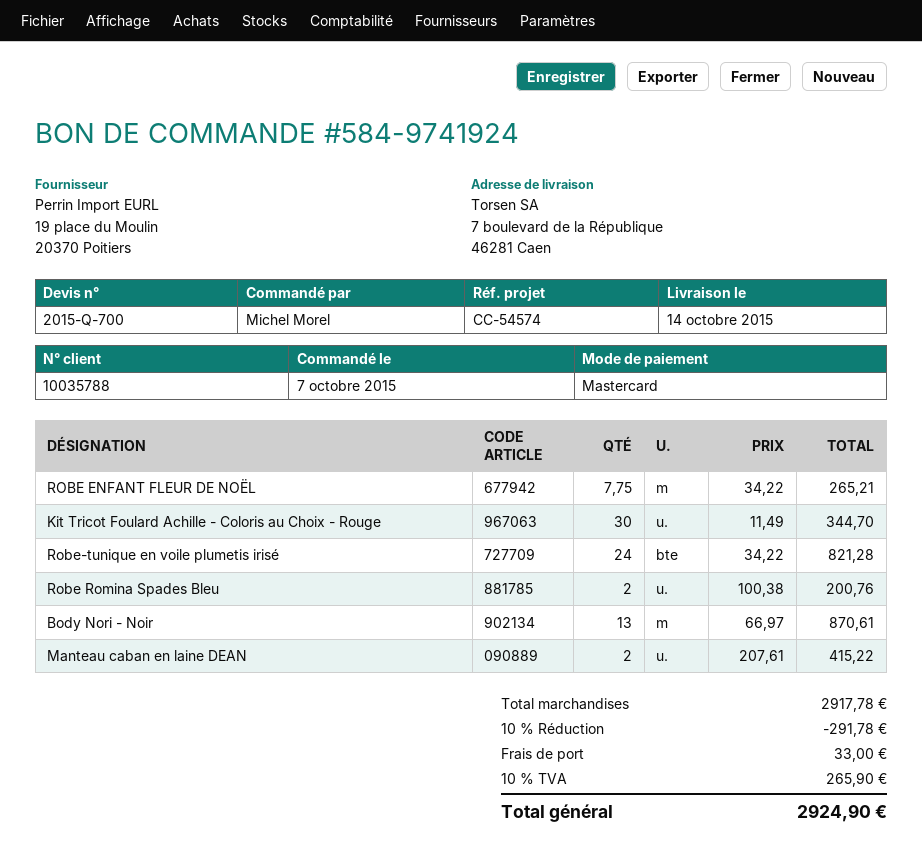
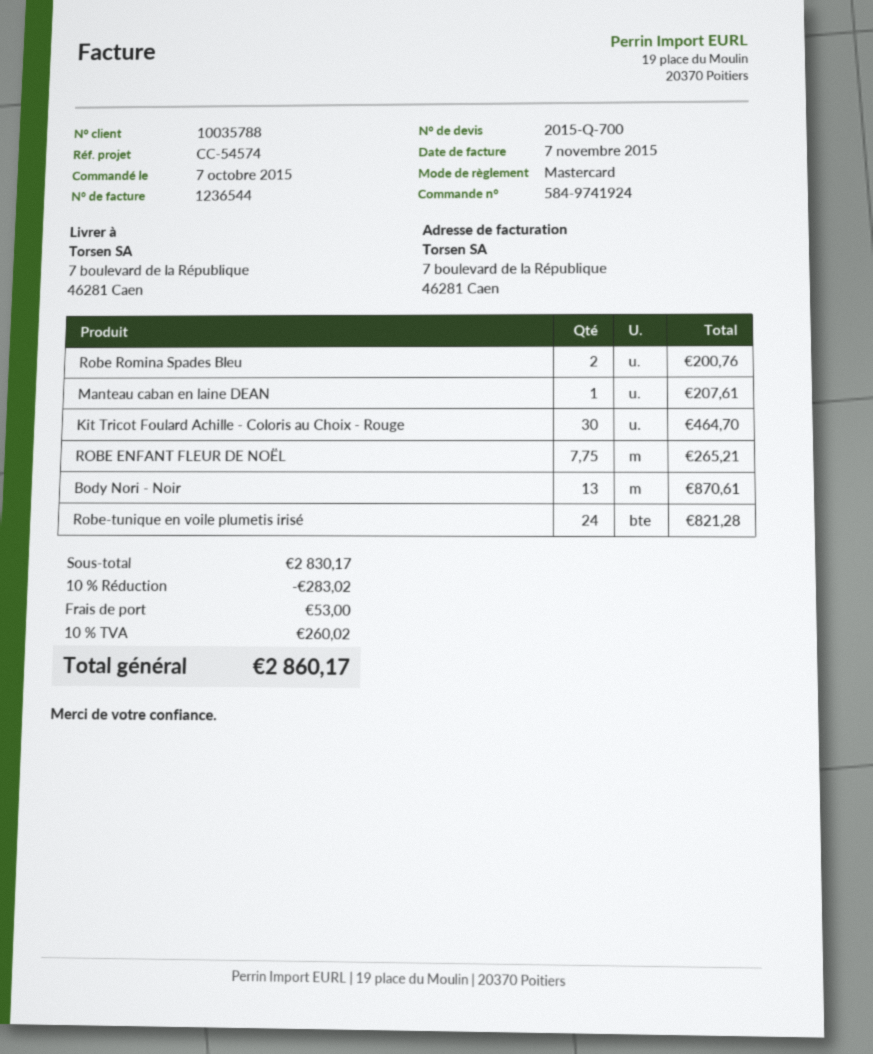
Kit Tricot Foulard Achille - Coloris au Choix - Rouge: 30 for 344.70 -> 30 for 464.70
Manteau caban en laine DEAN: 2 for 415.22 -> 1 for 207.61
subtotal: 2917.78 -> 2830.17
discount: 10% = 291.78 -> 10% = 283.02
shipping: 33.00 -> 53.00
tax: 10% = 265.90 -> 10% = 260.02
total: 2924.90 -> 2860.17

